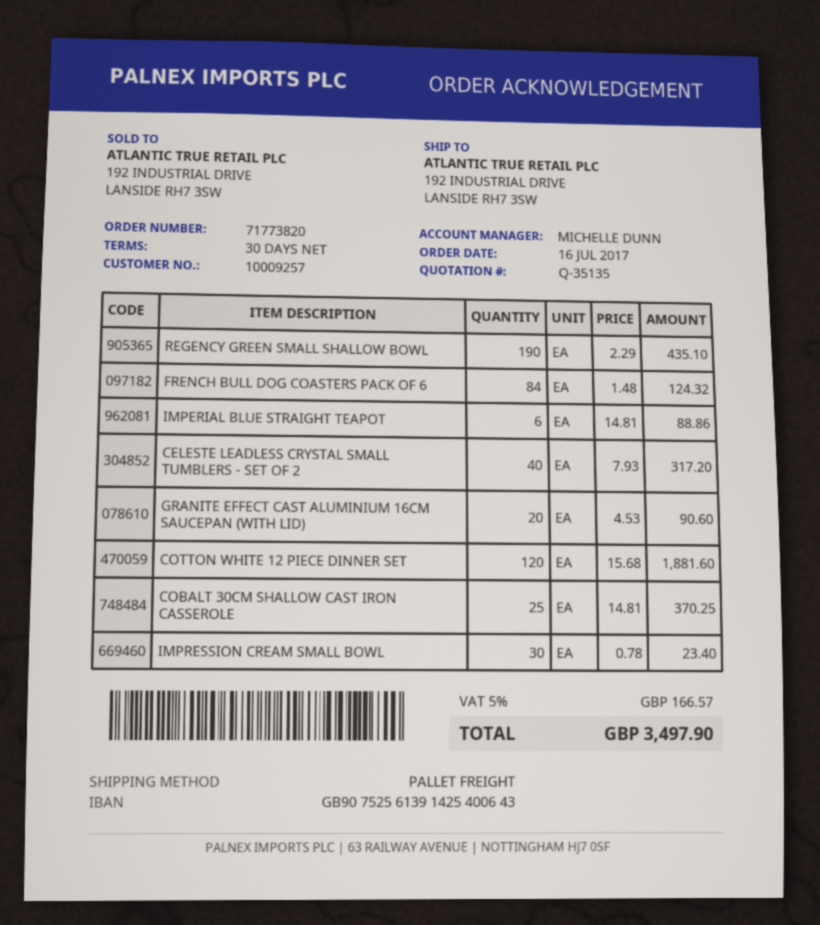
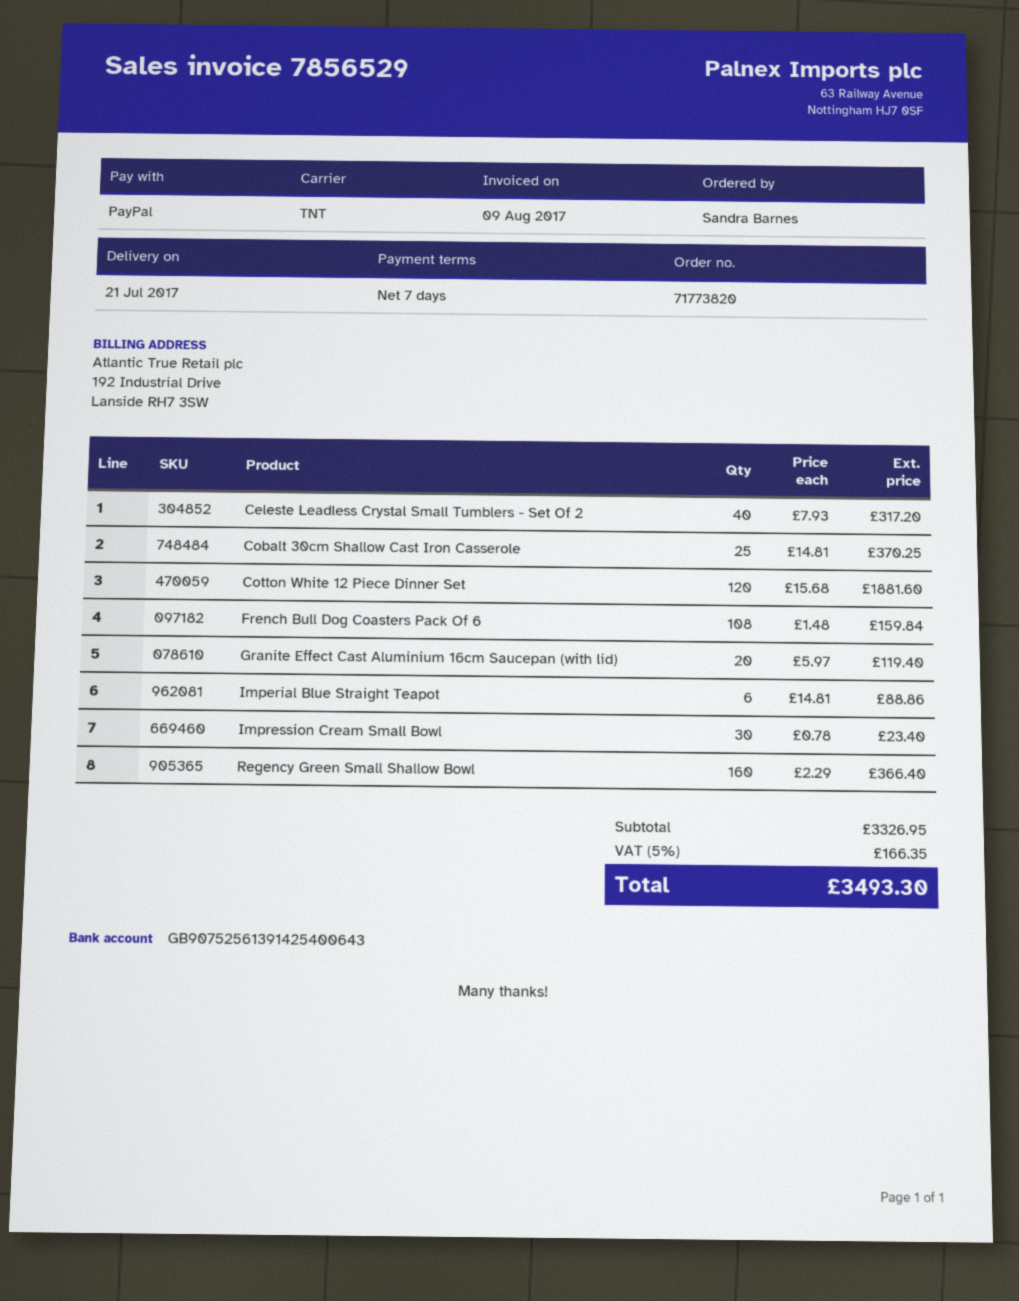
payment terms: 30 days -> 7 days
shipping method: pallet freight -> TNT
REGENCY GREEN SMALL SHALLOW BOWL: 190 x 2.29 = 435.10 -> 160 x 2.29 = 366.40
FRENCH BULL DOG COASTERS PACK OF 6: 84 x 1.48 = 124.32 -> 108 x 1.48 = 159.84
GRANITE EFFECT CAST ALUMINIUM 16CM SAUCEPAN (WITH LID): 20 x 4.53 = 90.60 -> 20 x 5.97 = 119.40
tax: 5% = 166.57 -> 5% = 166.35
total: 3497.90 -> 3493.30

